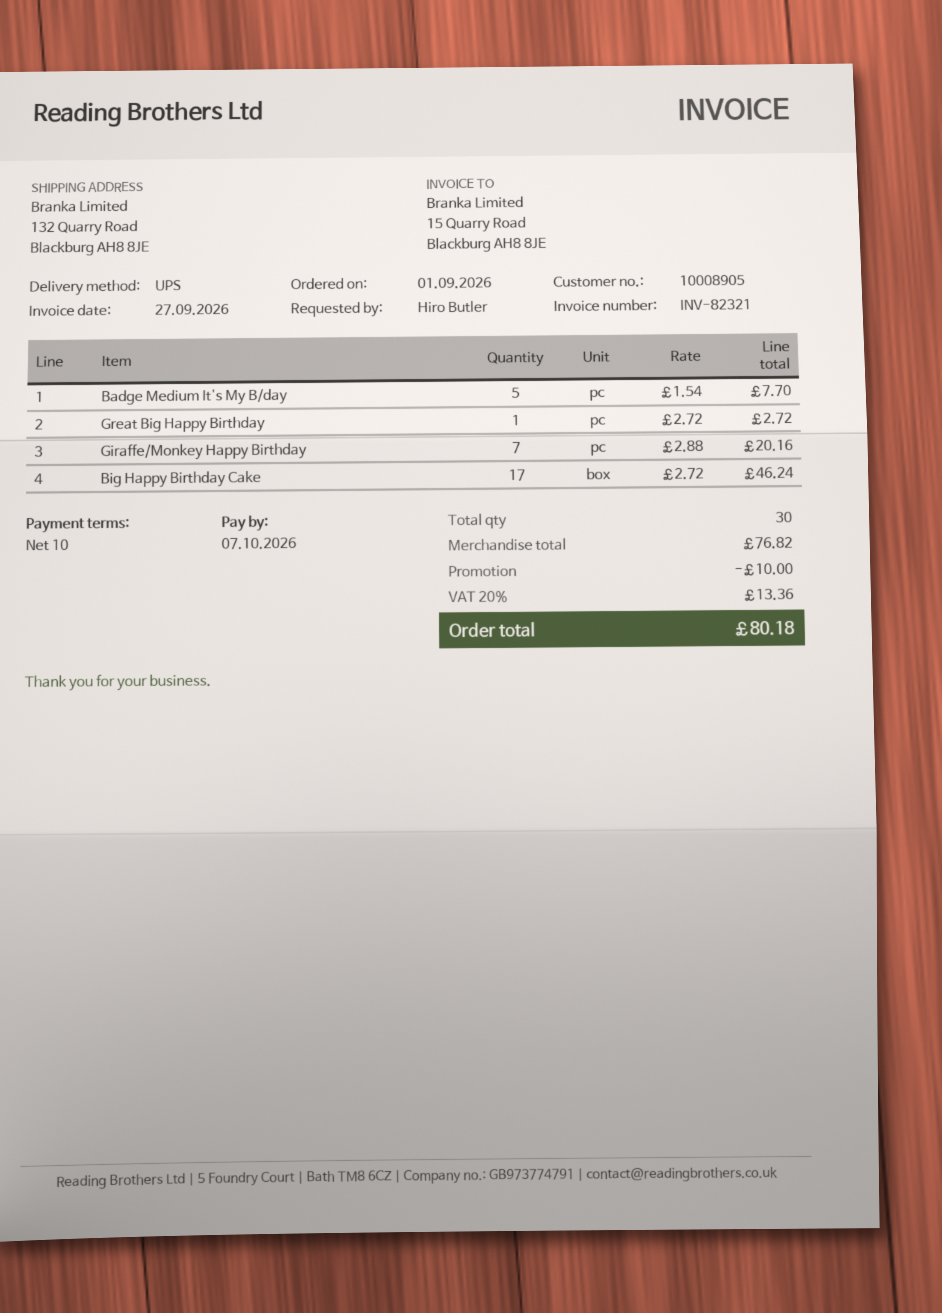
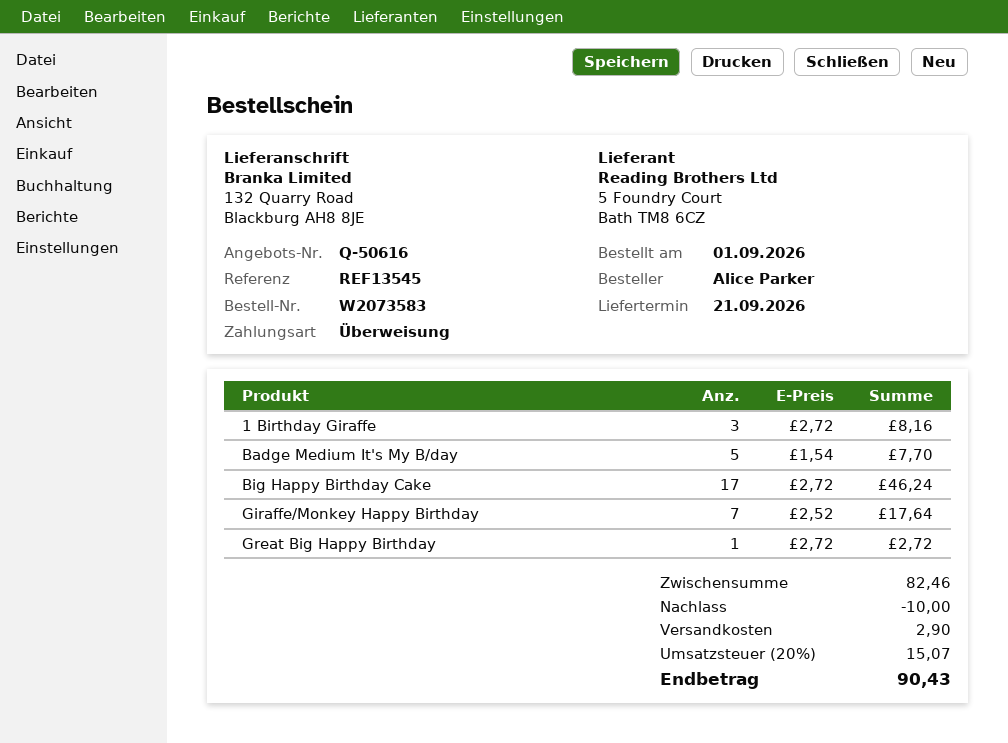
ordered by: Hiro Butler -> Alice Parker
Giraffe/Monkey Happy Birthday: 7 x 2.88 = 20.16 -> 7 x 2.52 = 17.64
1 Birthday Giraffe: none -> 3 x 2.72 = 8.16
subtotal: 76.82 -> 82.46
shipping: none -> 2.90
tax: 20% = 13.36 -> 20% = 15.07
total: 80.18 -> 90.43

